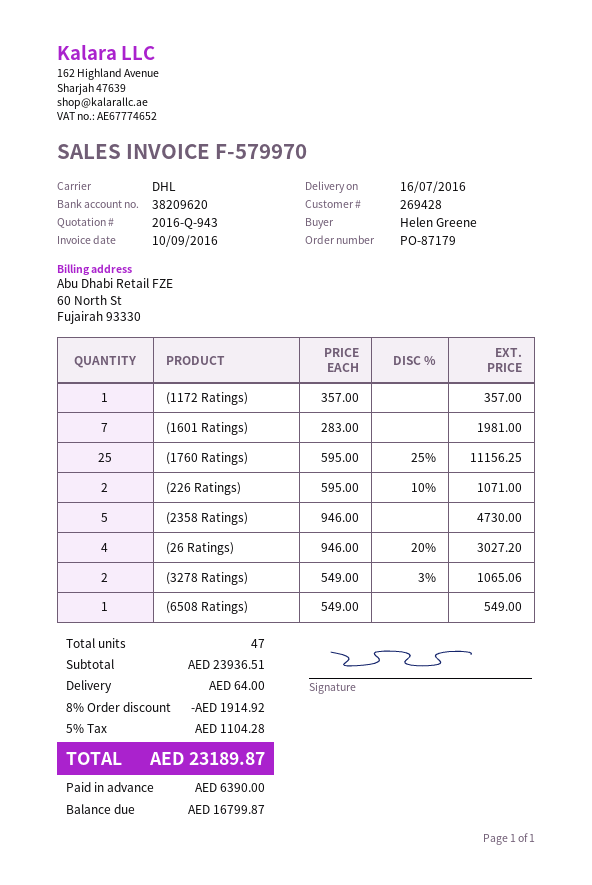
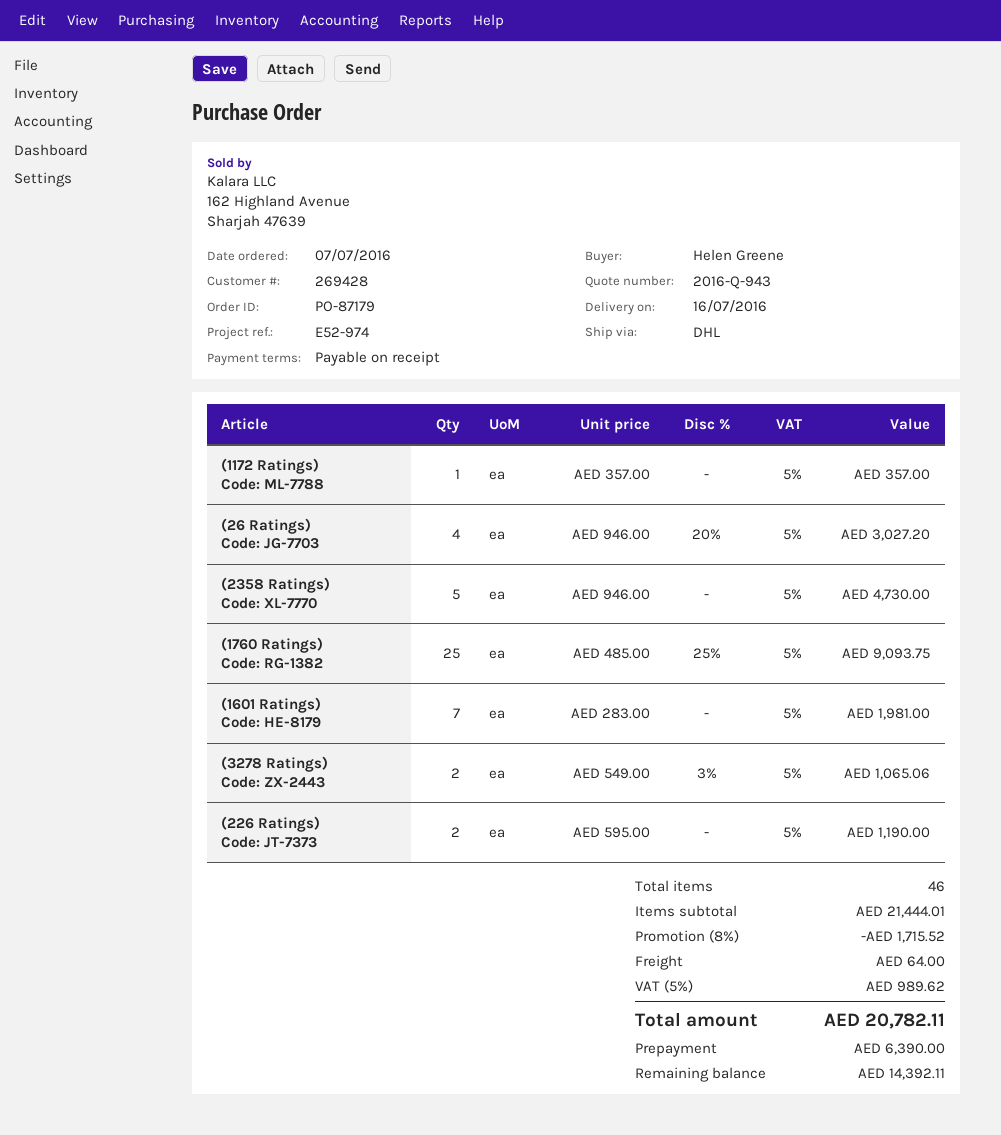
(1760 Ratings): 25 x 595.00 - 25% = 11156.25 -> 25 x 485.00 - 25% = 9093.75
(226 Ratings): 2 x 595.00 - 10% = 1071.00 -> 2 x 595.00 = 1190.00
(6508 Ratings): 1 x 549.00 = 549.00 -> none
total quantity: 47 -> 46
subtotal: 23936.51 -> 21444.01
discount: 8% = 1914.92 -> 8% = 1715.52
tax: 5% = 1104.28 -> 5% = 989.62
total: 23189.87 -> 20782.11
balance: 16799.87 -> 14392.11

